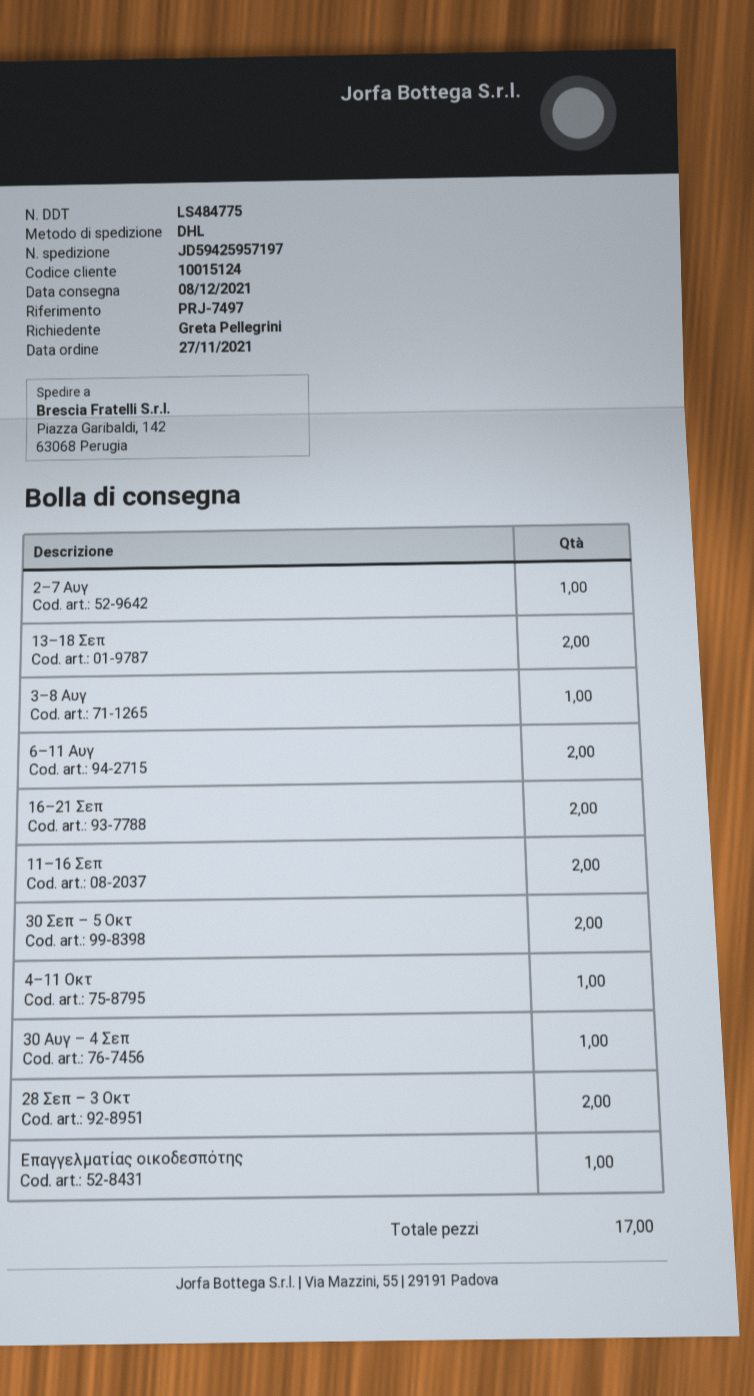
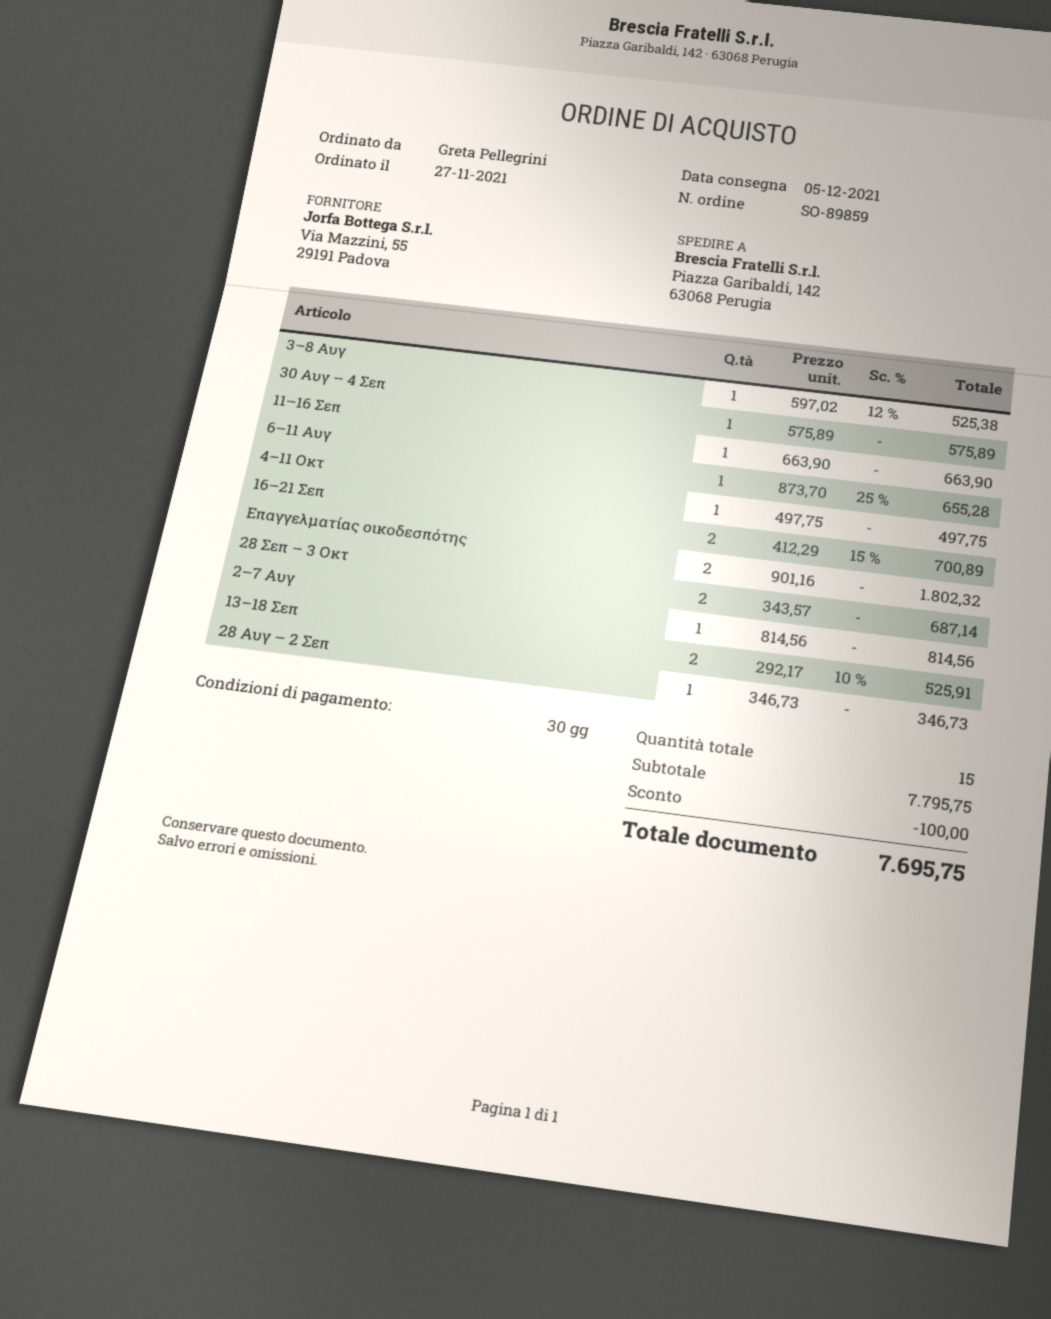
delivery date: 2021-12-08 -> 2021-12-05
6–11 Αυγ: 2 -> 1
11–16 Σεπ: 2 -> 1
30 Σεπ – 5 Οκτ: 2 -> none
Επαγγελματίας οικοδεσπότης: 1 -> 2
28 Αυγ – 2 Σεπ: none -> 1
total quantity: 17 -> 15

